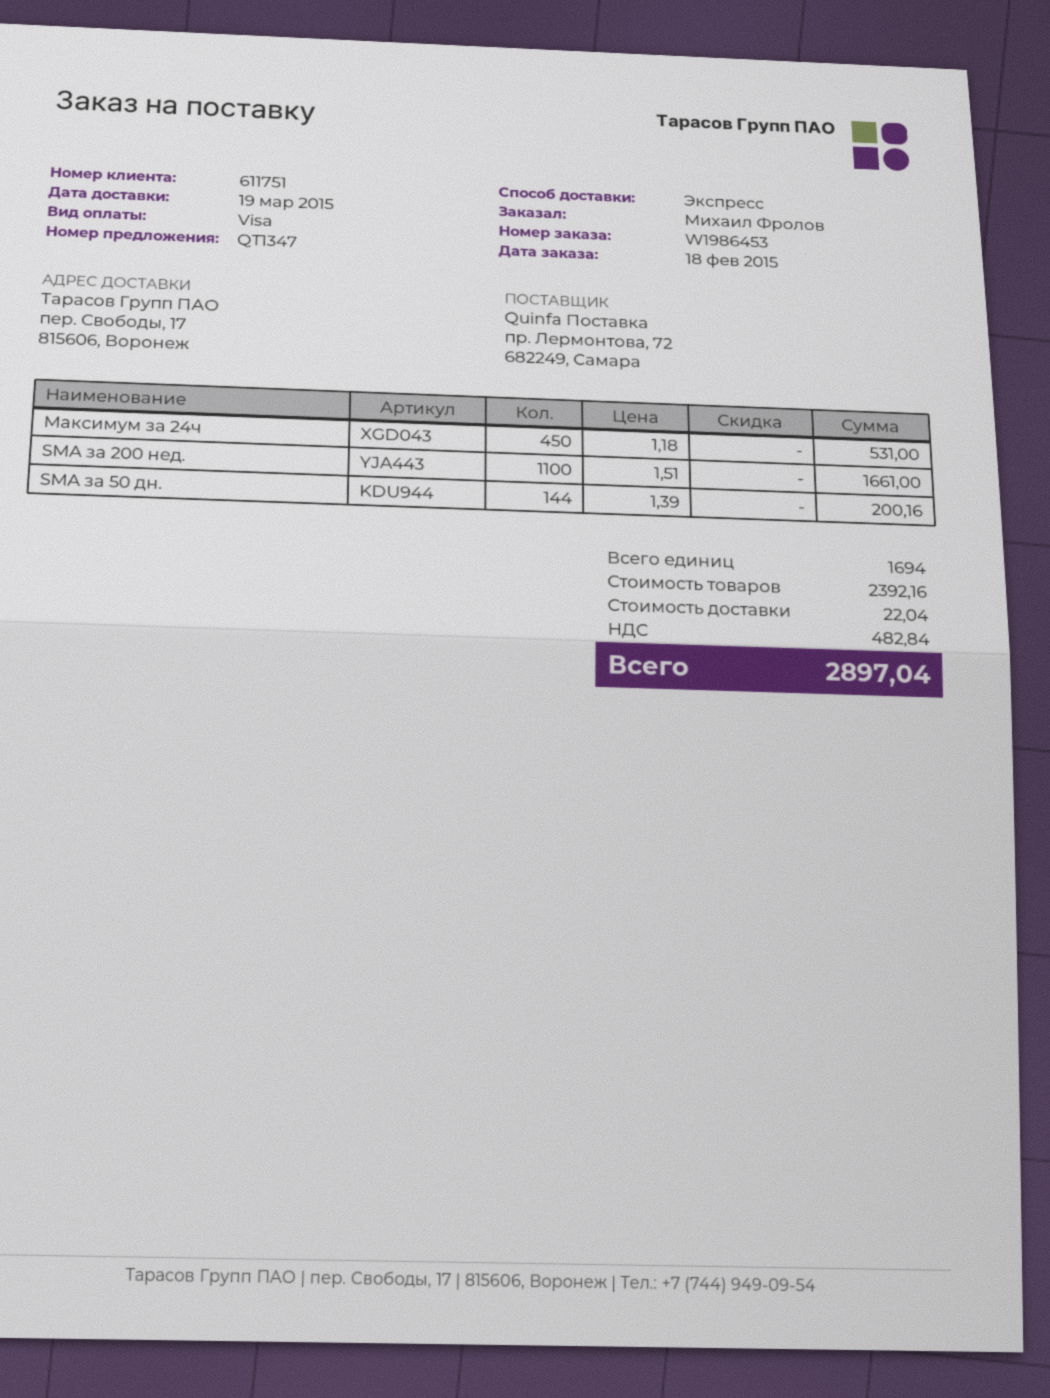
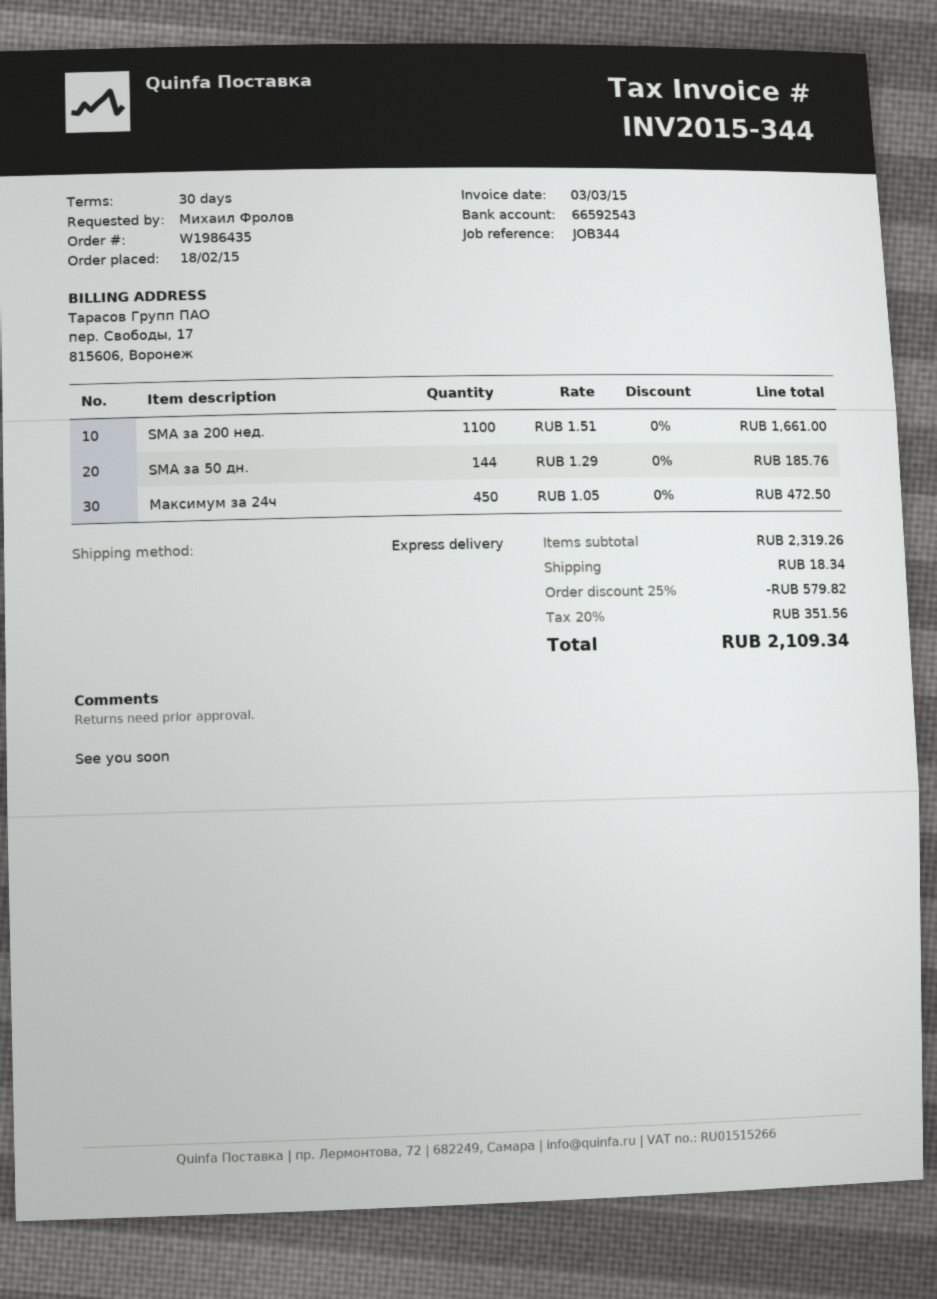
order number: W1986453 -> W1986435
Максимум за 24ч: 450 x 1.18 = 531.00 -> 450 x 1.05 = 472.50
SMA за 50 дн.: 144 x 1.39 = 200.16 -> 144 x 1.29 = 185.76
subtotal: 2392.16 -> 2319.26
discount: none -> 25% = 579.82
shipping: 22.04 -> 18.34
tax: 482.84 -> 351.56
total: 2897.04 -> 2109.34

